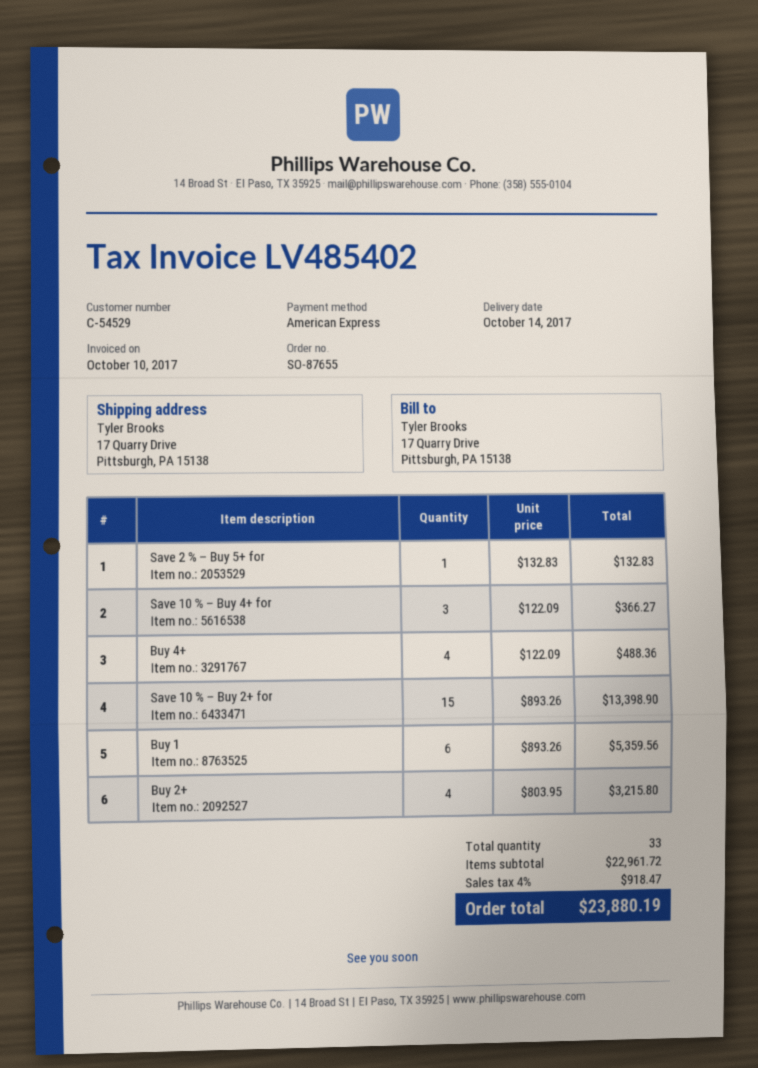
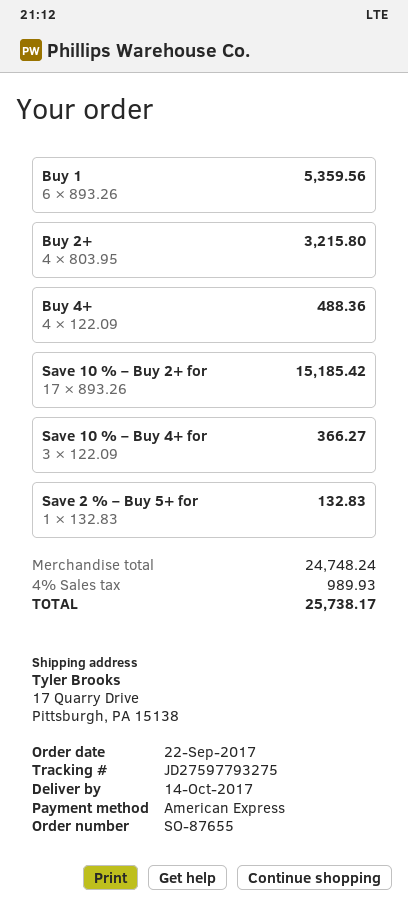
Save 10 % – Buy 2+ for: 15 x 893.26 = 13398.90 -> 17 x 893.26 = 15185.42
subtotal: 22961.72 -> 24748.24
tax: 4% = 918.47 -> 4% = 989.93
total: 23880.19 -> 25738.17

